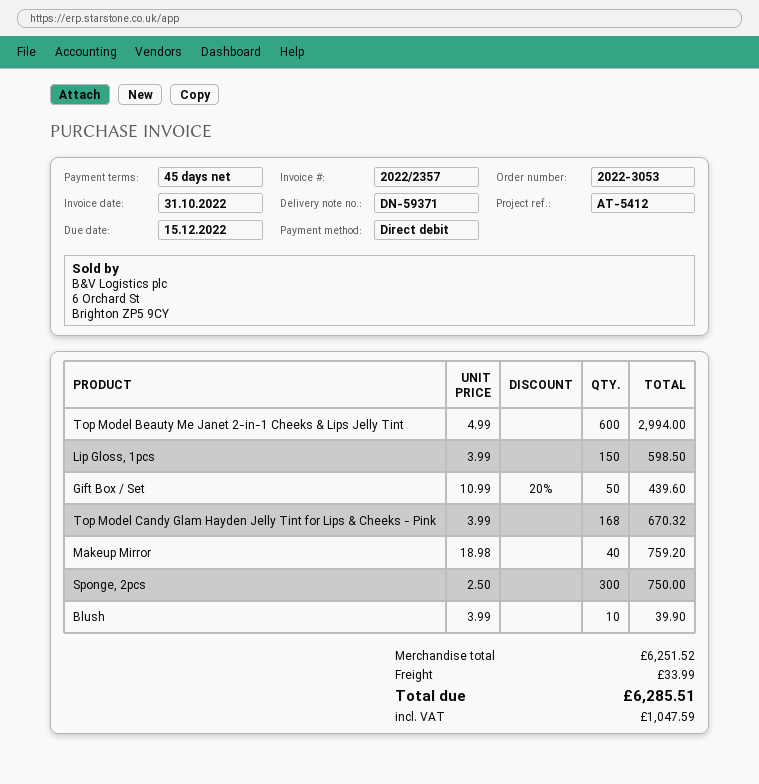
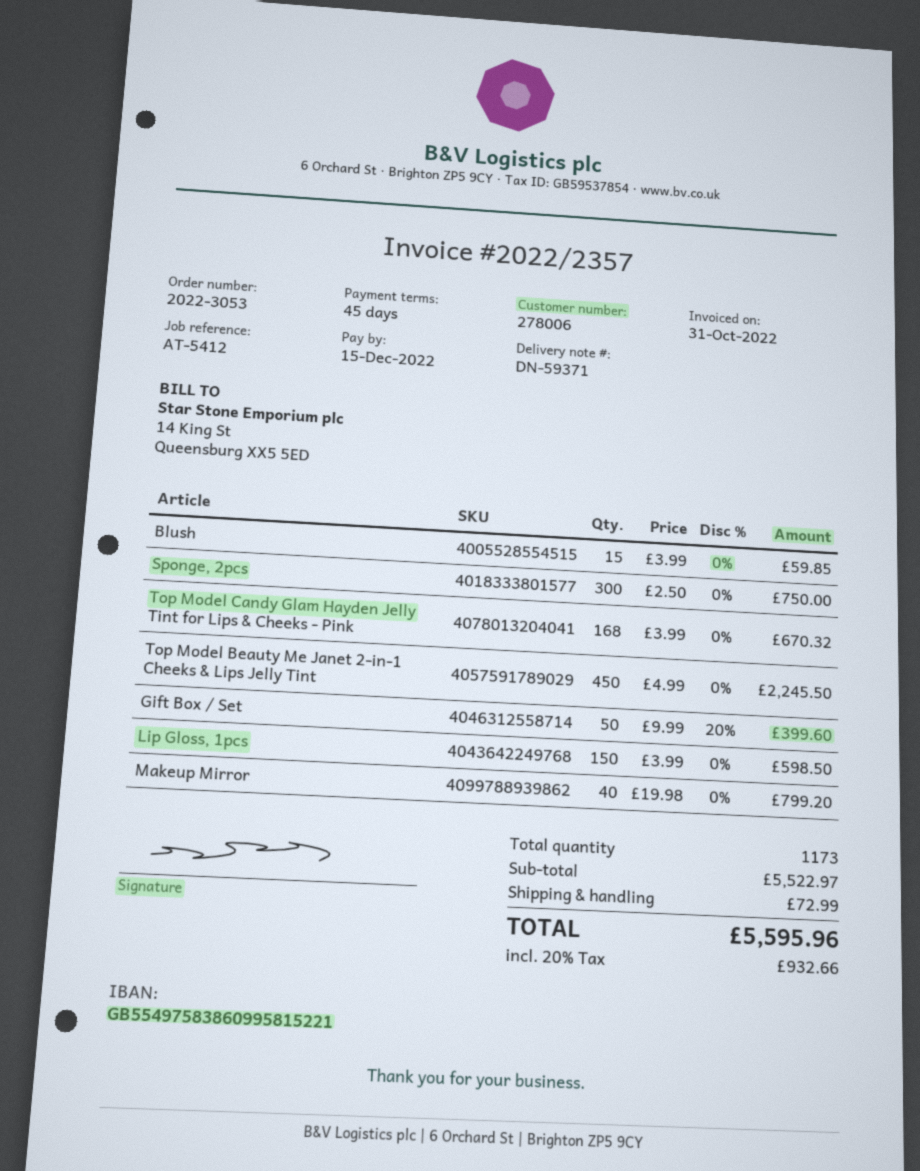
Top Model Beauty Me Janet 2-in-1 Cheeks & Lips Jelly Tint: 600 x 4.99 = 2994.00 -> 450 x 4.99 = 2245.50
Gift Box / Set: 50 x 10.99 - 20% = 439.60 -> 50 x 9.99 - 20% = 399.60
Makeup Mirror: 40 x 18.98 = 759.20 -> 40 x 19.98 = 799.20
Blush: 10 x 3.99 = 39.90 -> 15 x 3.99 = 59.85
subtotal: 6251.52 -> 5522.97
shipping: 33.99 -> 72.99
tax: 1047.59 -> 932.66
total: 6285.51 -> 5595.96

